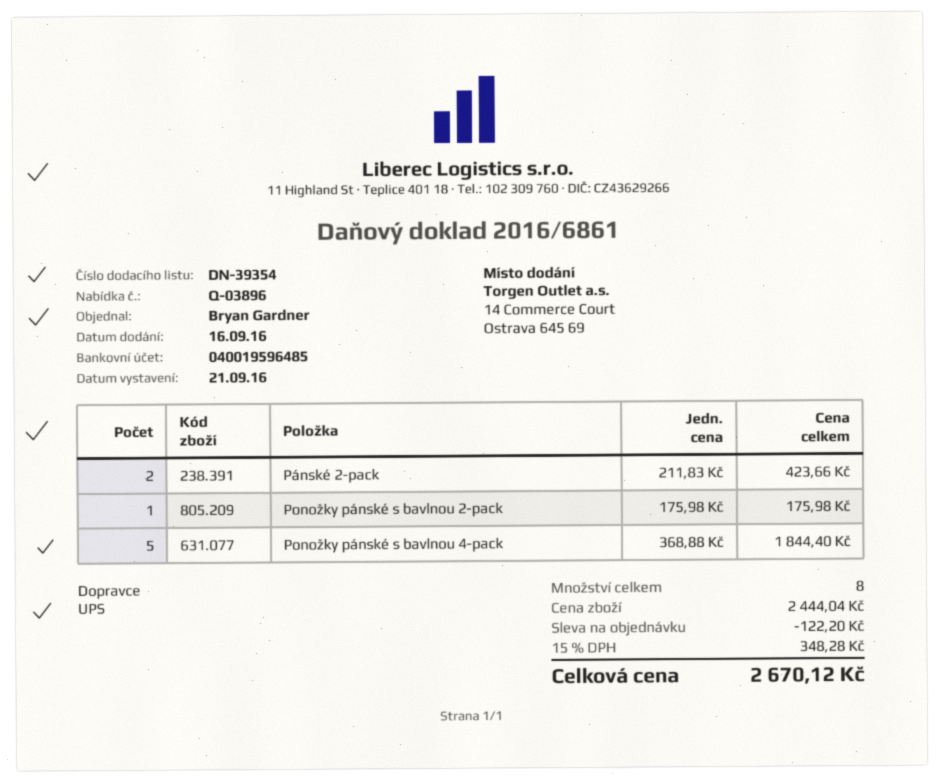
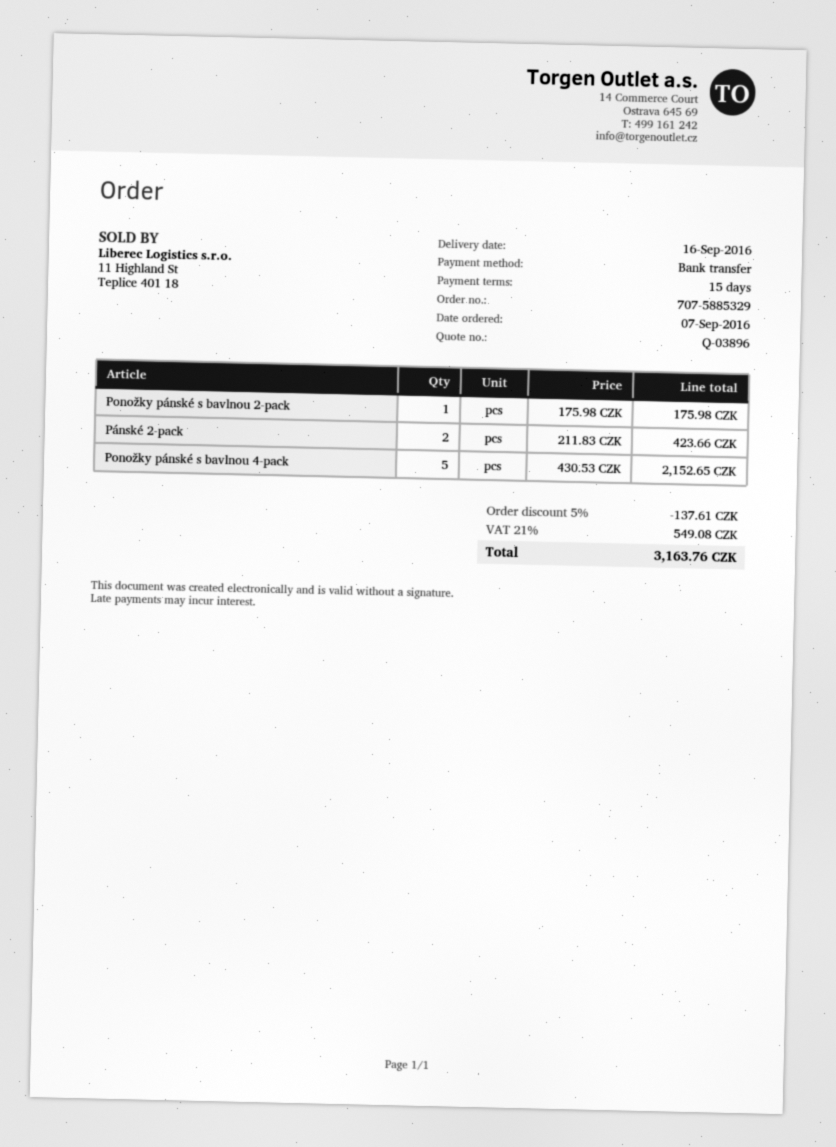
Ponožky pánské s bavlnou 4-pack: 5 x 368.88 = 1844.40 -> 5 x 430.53 = 2152.65
discount: 122.20 -> 137.61
tax: 15% = 348.28 -> 21% = 549.08
total: 2670.12 -> 3163.76

